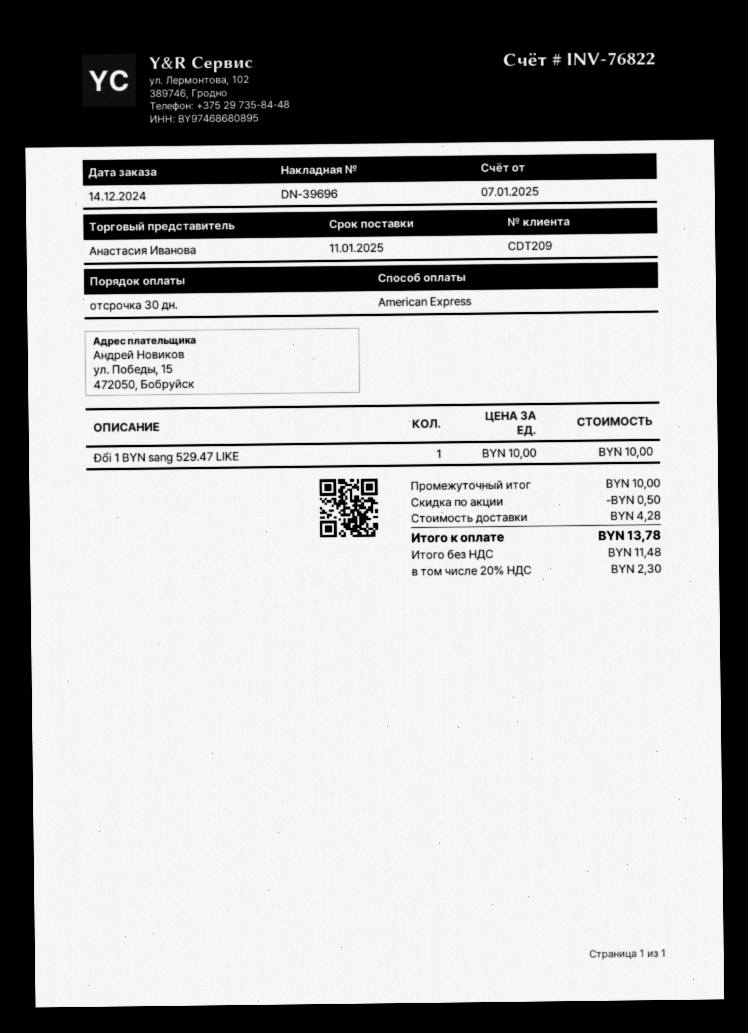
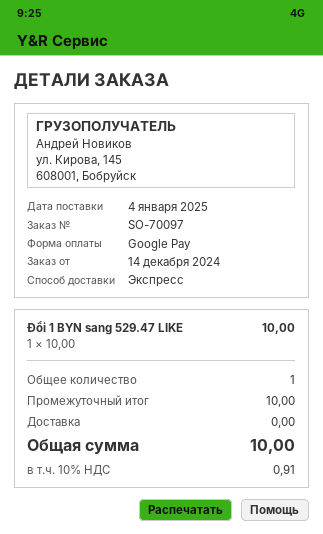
delivery date: 2025-01-11 -> 2025-01-04
payment method: American Express -> Google Pay
discount: 0.50 -> none
shipping: 4.28 -> 0.00
tax: 20% = 2.30 -> 10% = 0.91
total: 13.78 -> 10.00

